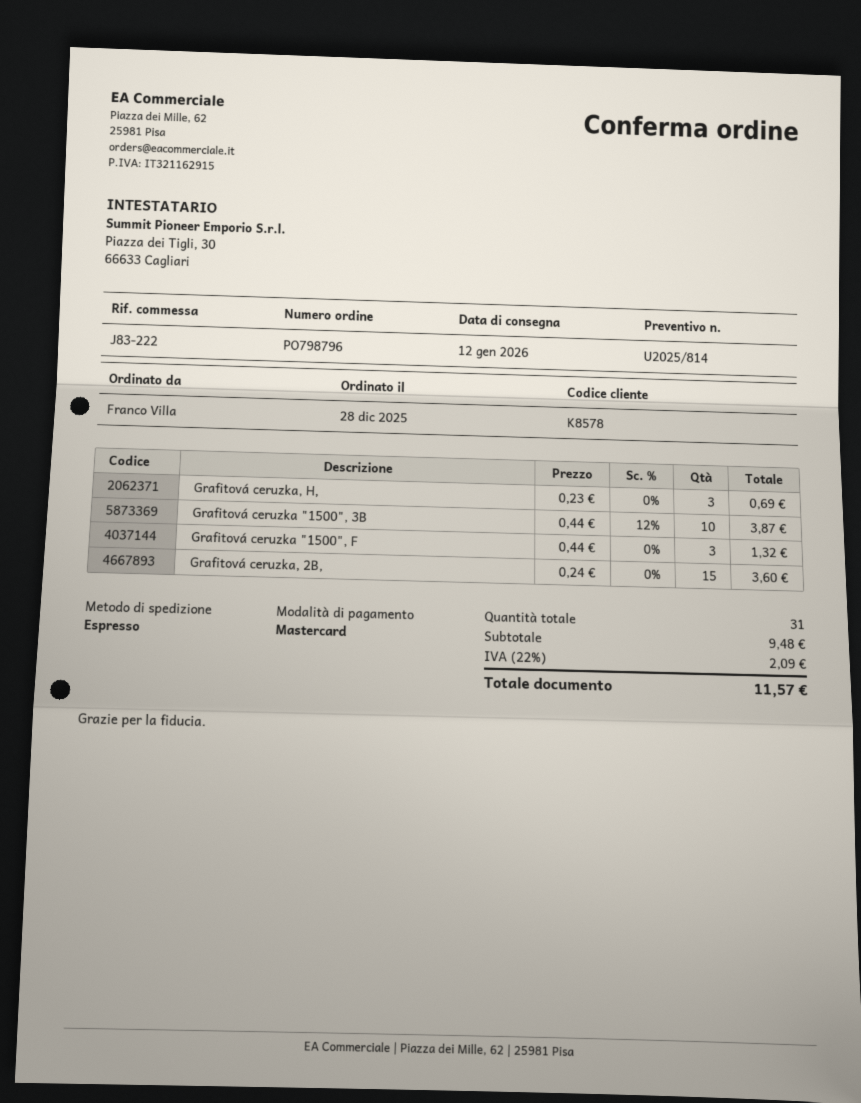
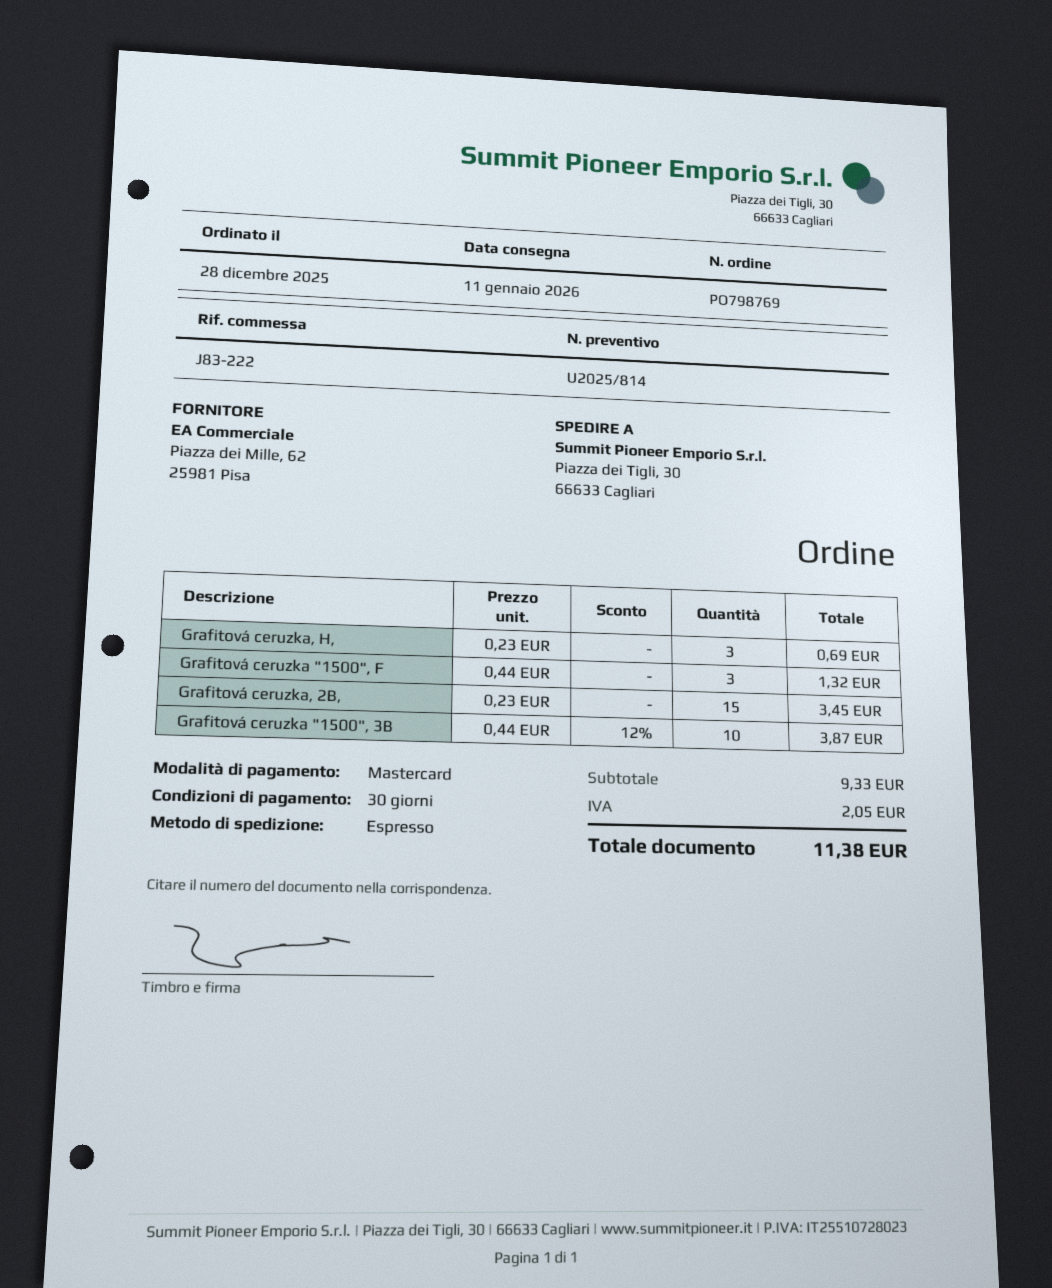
order number: PO798796 -> PO798769
delivery date: 2026-01-12 -> 2026-01-11
Grafitová ceruzka, 2B,: 15 x 0.24 = 3.60 -> 15 x 0.23 = 3.45
subtotal: 9.48 -> 9.33
tax: 2.09 -> 2.05
total: 11.57 -> 11.38

